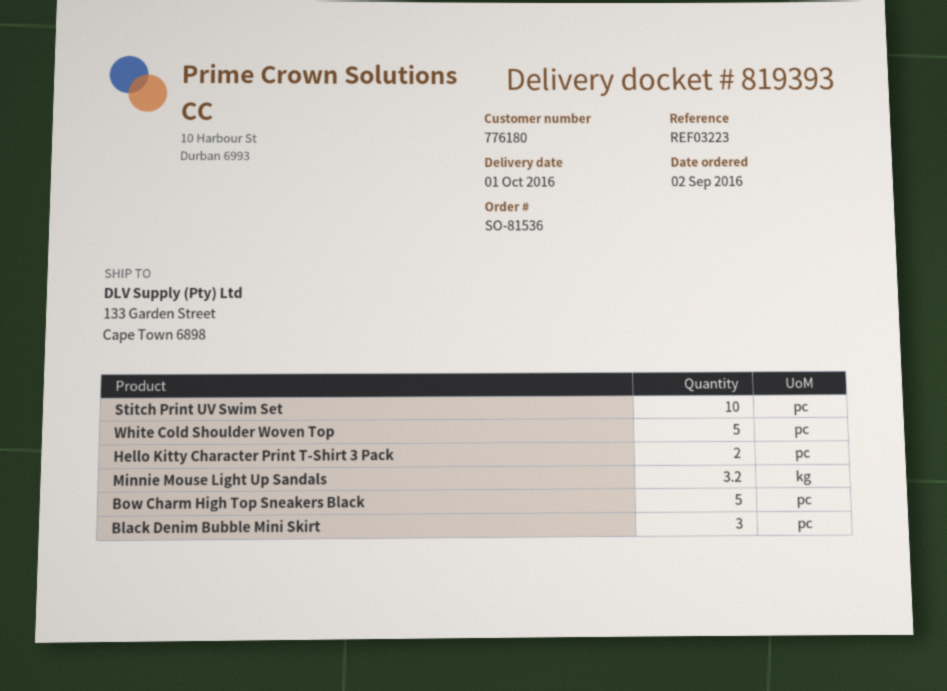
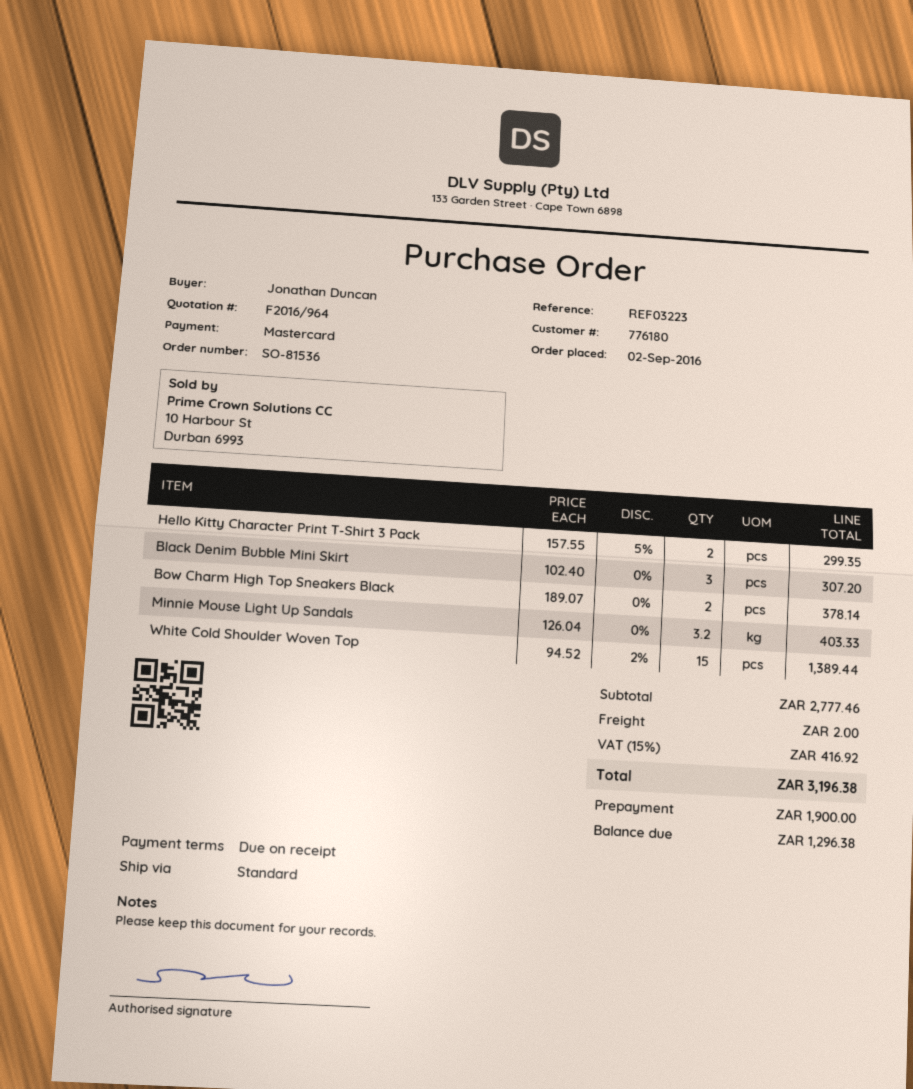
Stitch Print UV Swim Set: 10 -> none
White Cold Shoulder Woven Top: 5 -> 15
Bow Charm High Top Sneakers Black: 5 -> 2

